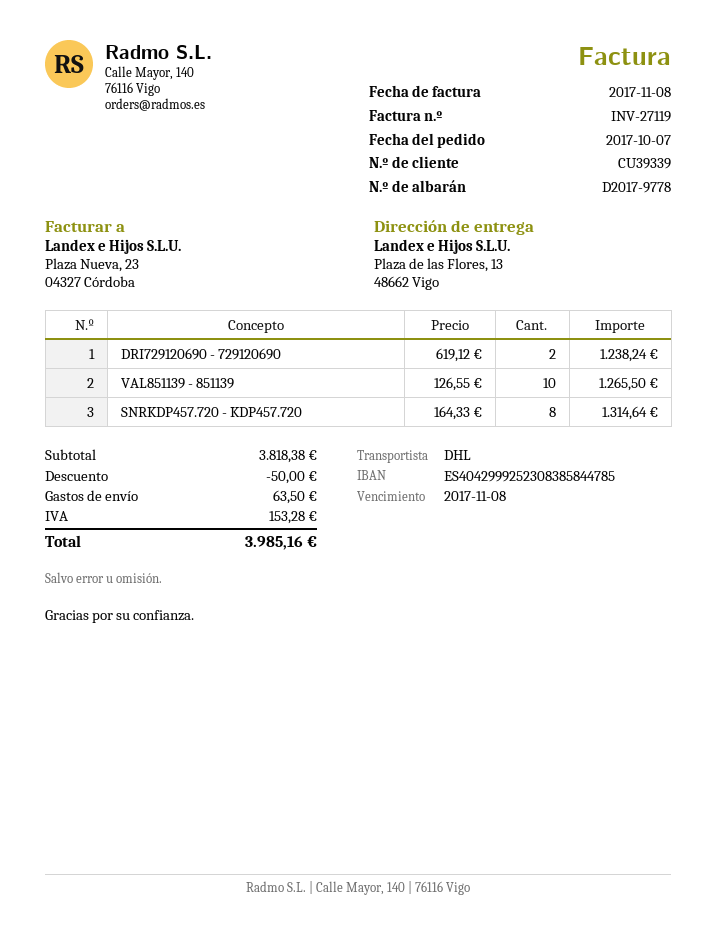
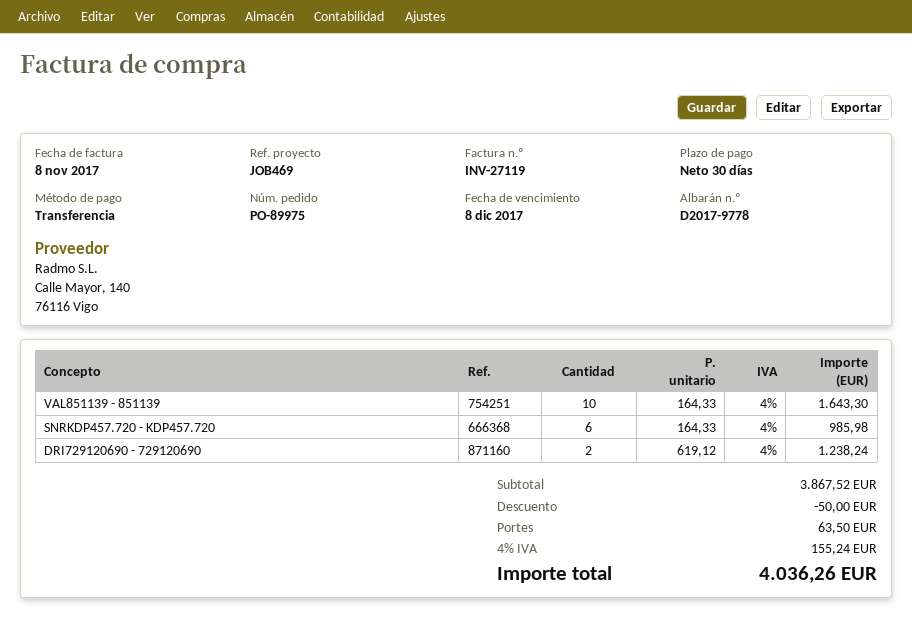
due date: 2017-11-08 -> 2017-12-08
VAL851139 - 851139: 10 x 126.55 = 1265.50 -> 10 x 164.33 = 1643.30
SNRKDP457.720 - KDP457.720: 8 x 164.33 = 1314.64 -> 6 x 164.33 = 985.98
subtotal: 3818.38 -> 3867.52
tax: 153.28 -> 155.24
total: 3985.16 -> 4036.26

